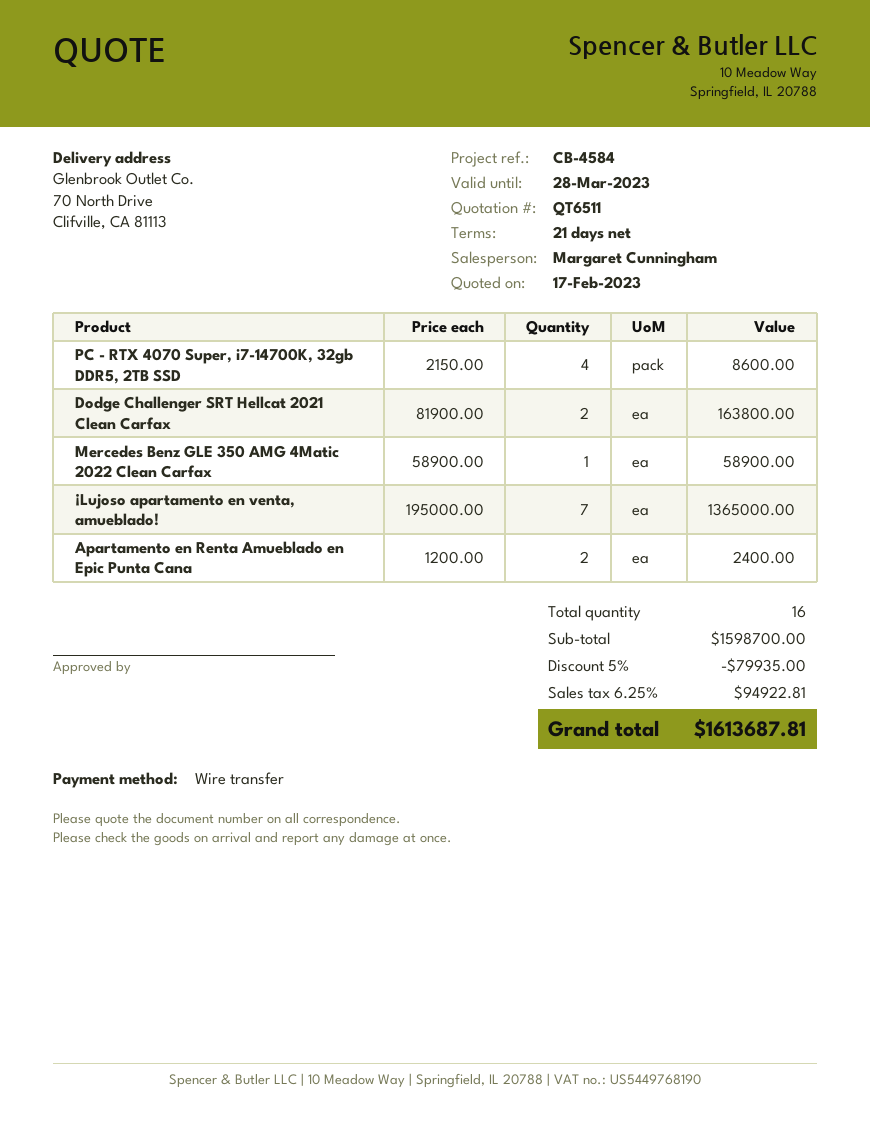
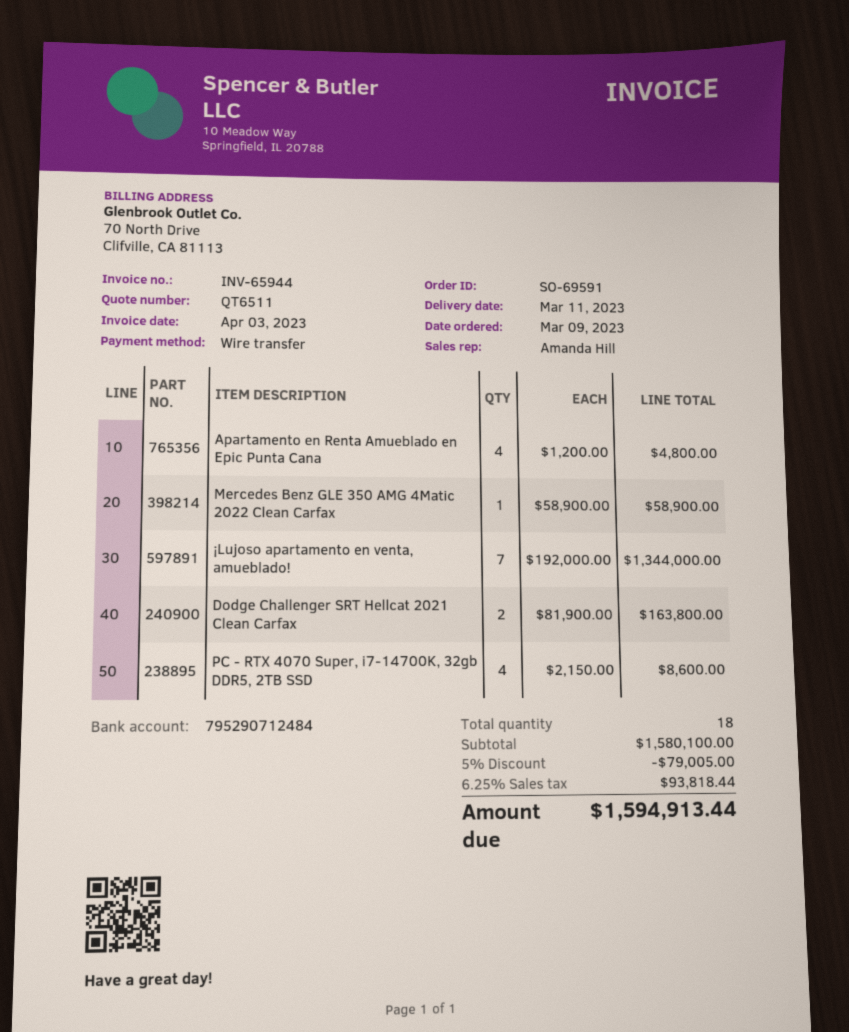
sales rep: Margaret Cunningham -> Amanda Hill
¡Lujoso apartamento en venta, amueblado!: 7 x 195000.00 = 1365000.00 -> 7 x 192000.00 = 1344000.00
Apartamento en Renta Amueblado en Epic Punta Cana: 2 x 1200.00 = 2400.00 -> 4 x 1200.00 = 4800.00
total quantity: 16 -> 18
subtotal: 1598700.00 -> 1580100.00
discount: 5% = 79935.00 -> 5% = 79005.00
tax: 6.25% = 94922.81 -> 6.25% = 93818.44
total: 1613687.81 -> 1594913.44

